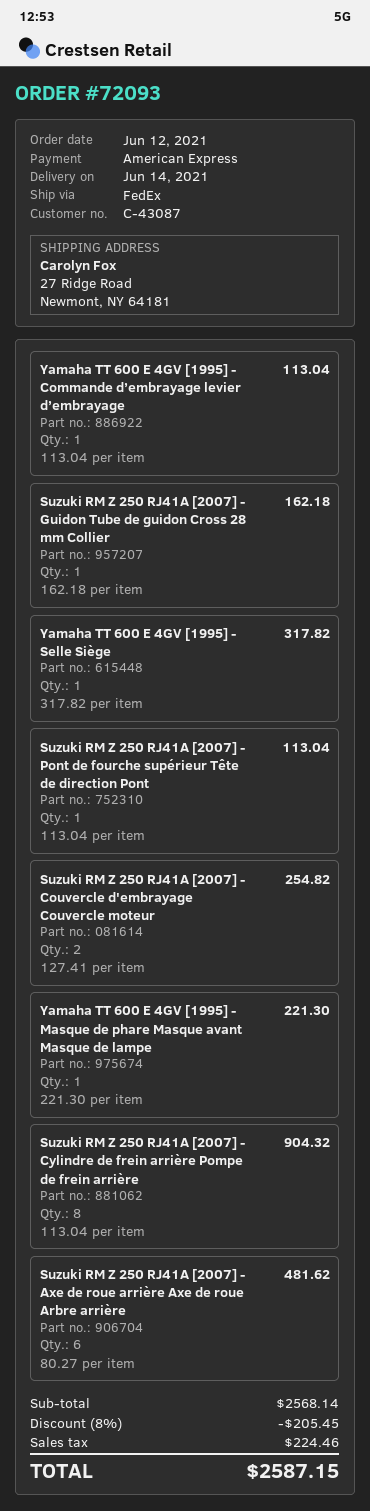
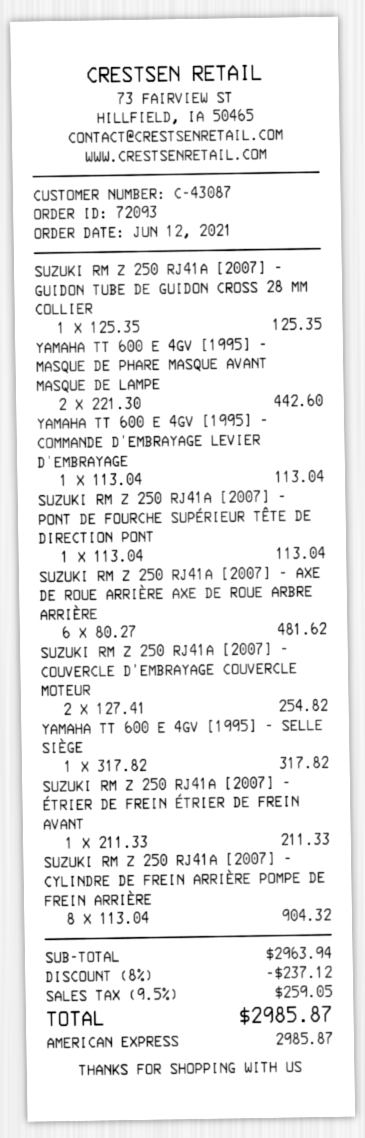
Suzuki RM Z 250 RJ41A [2007] - Guidon Tube de guidon Cross 28 mm Collier: 1 x 162.18 = 162.18 -> 1 x 125.35 = 125.35
Yamaha TT 600 E 4GV [1995] - Masque de phare Masque avant Masque de lampe: 1 x 221.30 = 221.30 -> 2 x 221.30 = 442.60
SUZUKI RM Z 250 RJ41A [2007] - ÉTRIER DE FREIN ÉTRIER DE FREIN AVANT: none -> 1 x 211.33 = 211.33
subtotal: 2568.14 -> 2963.94
discount: 8% = 205.45 -> 8% = 237.12
tax: 224.46 -> 259.05
total: 2587.15 -> 2985.87

